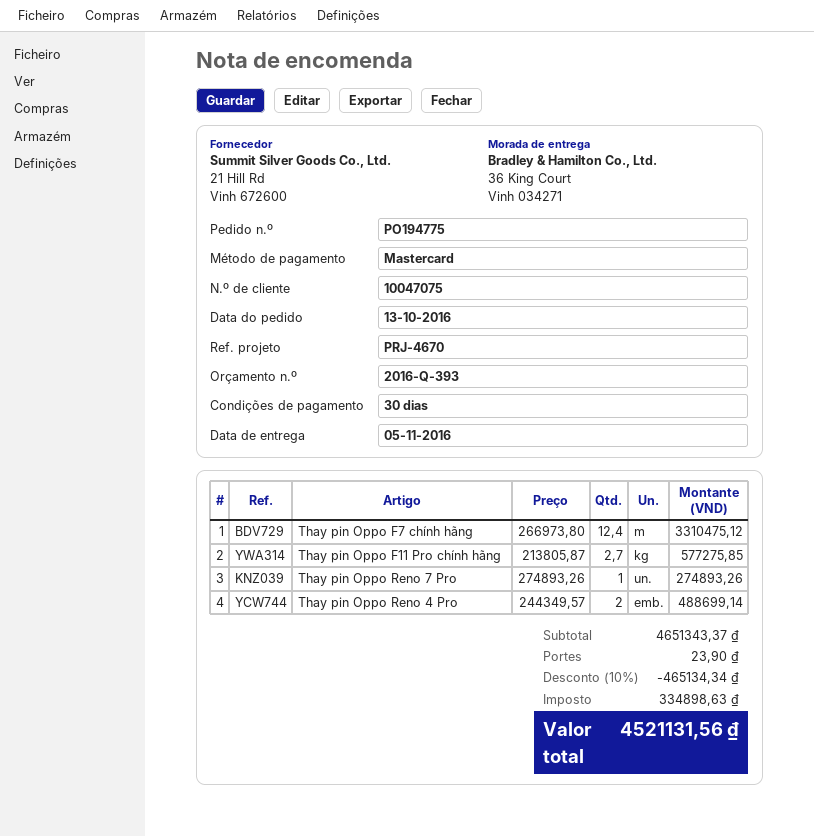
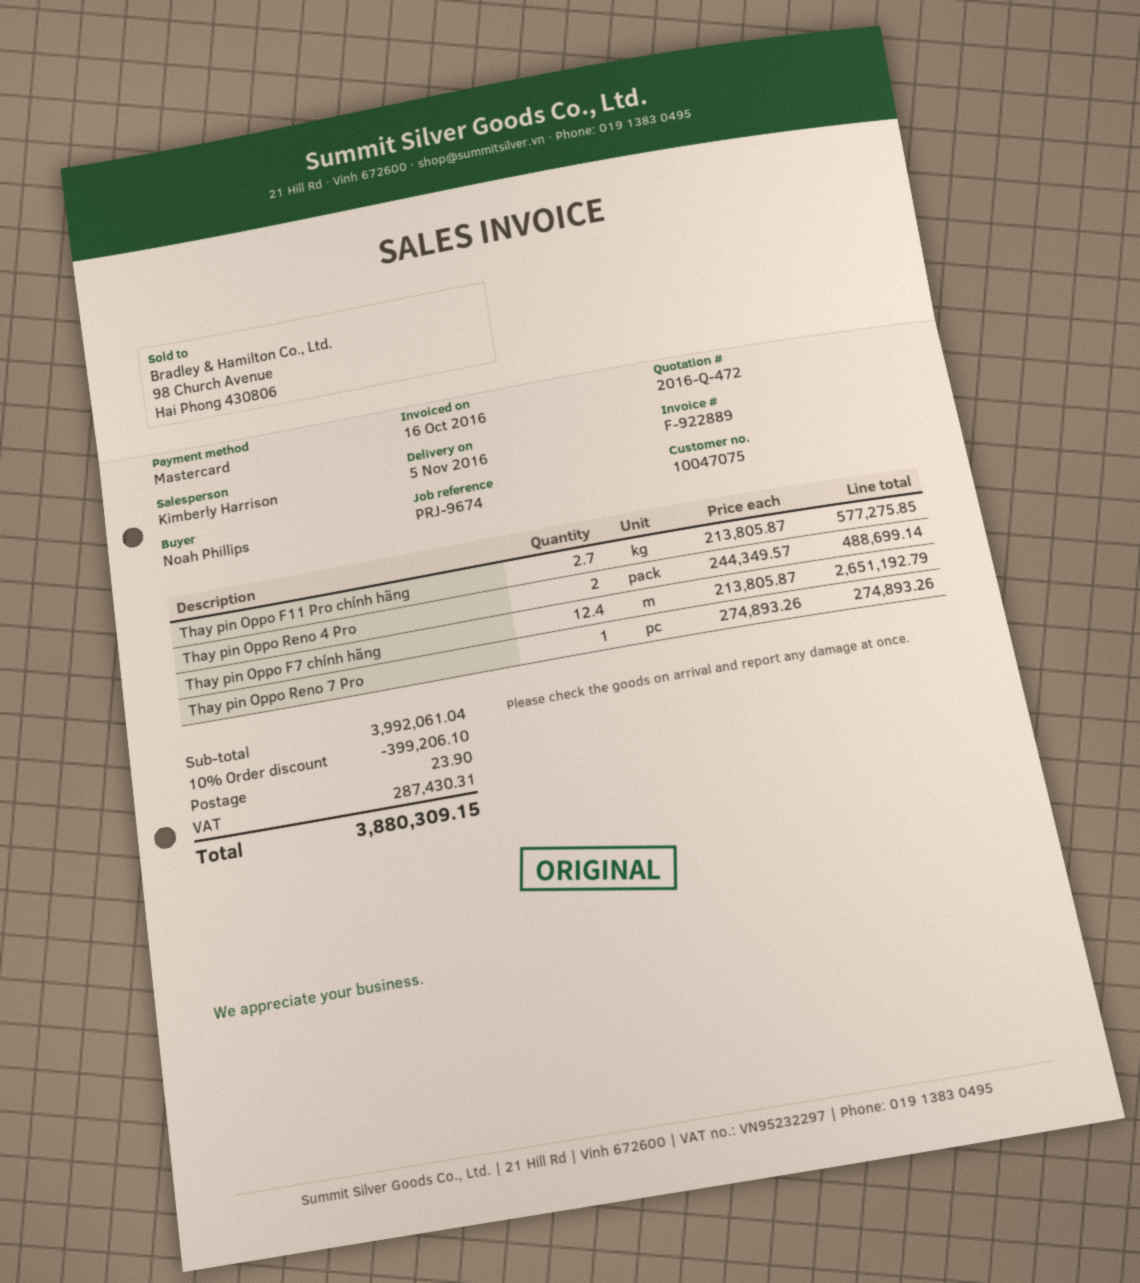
quote number: 2016-Q-393 -> 2016-Q-472
reference: PRJ-4670 -> PRJ-9674
Thay pin Oppo F7 chính hãng: 12.4 x 266973.80 = 3310475.12 -> 12.4 x 213805.87 = 2651192.79
subtotal: 4651343.37 -> 3992061.04
discount: 10% = 465134.34 -> 10% = 399206.10
tax: 334898.63 -> 287430.31
total: 4521131.56 -> 3880309.15

